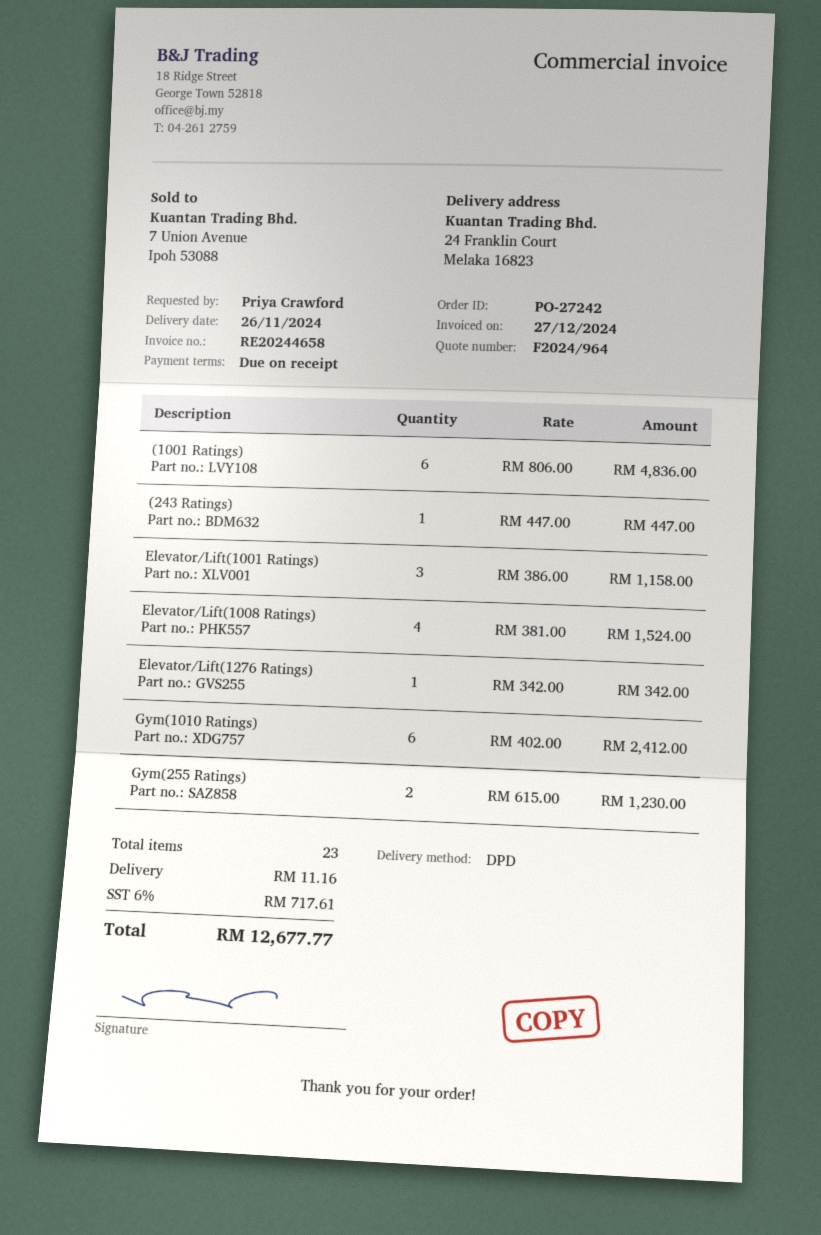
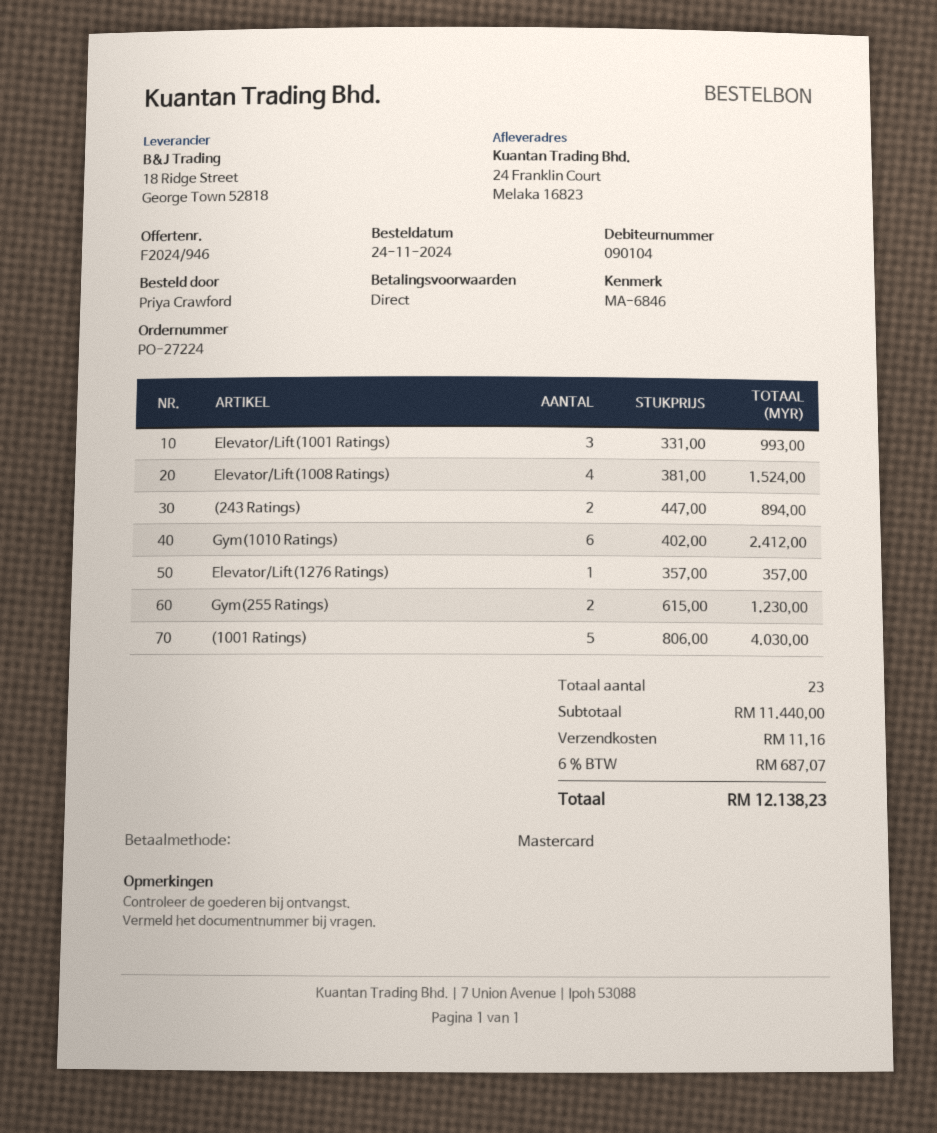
quote number: F2024/964 -> F2024/946
order number: PO-27242 -> PO-27224
(1001 Ratings): 6 x 806.00 = 4836.00 -> 5 x 806.00 = 4030.00
(243 Ratings): 1 x 447.00 = 447.00 -> 2 x 447.00 = 894.00
Elevator/Lift(1001 Ratings): 3 x 386.00 = 1158.00 -> 3 x 331.00 = 993.00
Elevator/Lift(1276 Ratings): 1 x 342.00 = 342.00 -> 1 x 357.00 = 357.00
tax: 6% = 717.61 -> 6% = 687.07
total: 12677.77 -> 12138.23

